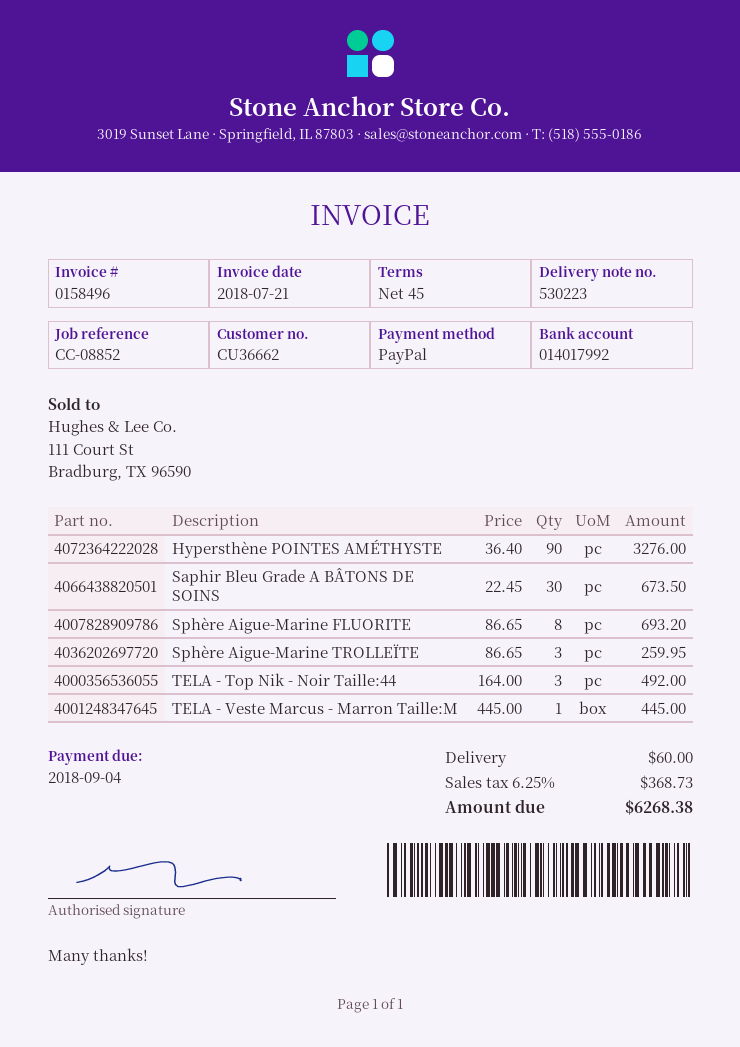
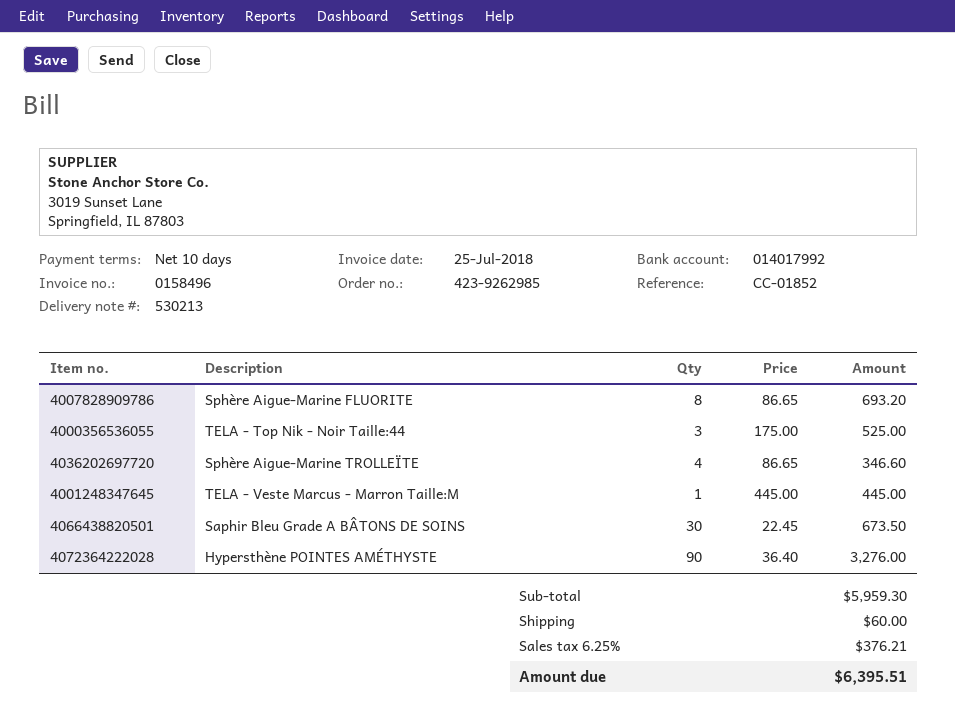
delivery note number: 530223 -> 530213
invoice date: 2018-07-21 -> 2018-07-25
payment terms: 45 days -> 10 days
reference: CC-08852 -> CC-01852
Sphère Aigue-Marine TROLLEÏTE: 3 x 86.65 = 259.95 -> 4 x 86.65 = 346.60
TELA - Top Nik - Noir Taille:44: 3 x 164.00 = 492.00 -> 3 x 175.00 = 525.00
tax: 6.25% = 368.73 -> 6.25% = 376.21
total: 6268.38 -> 6395.51

